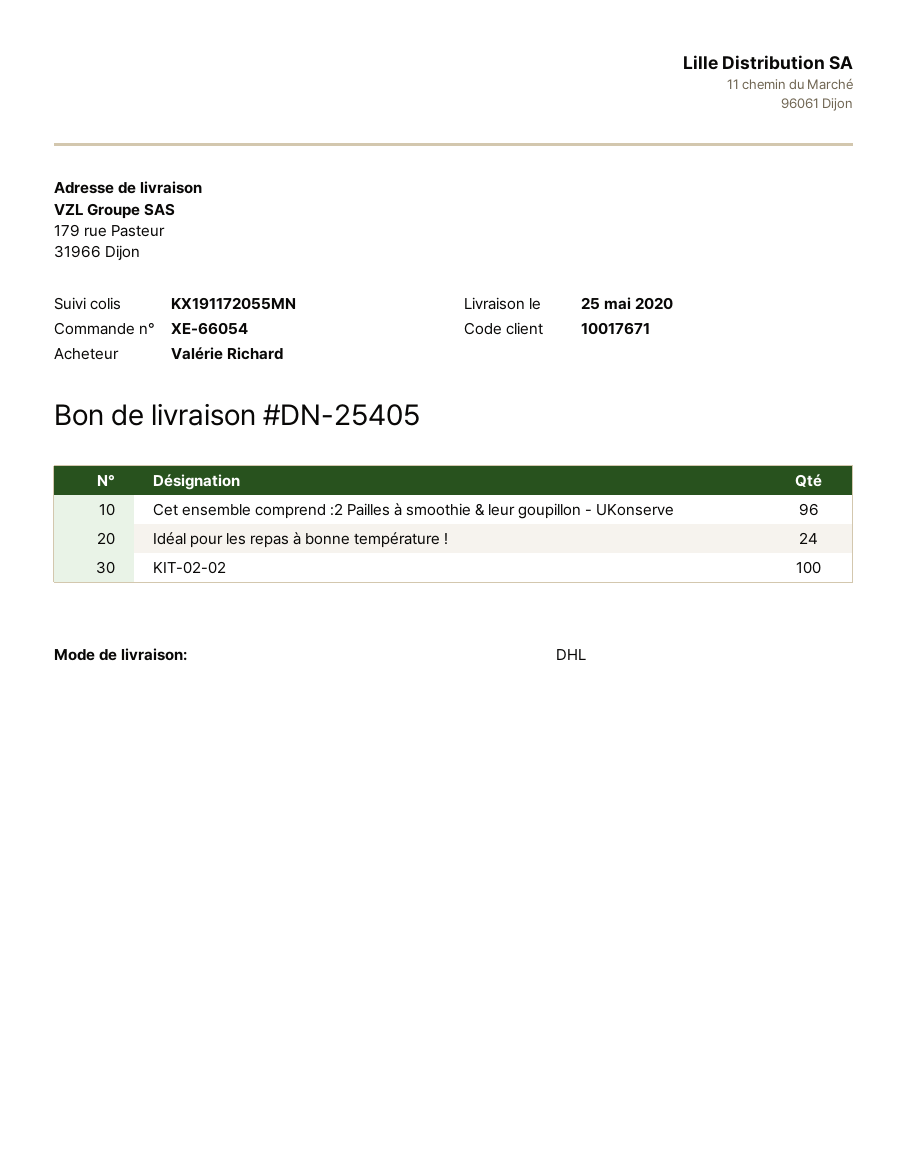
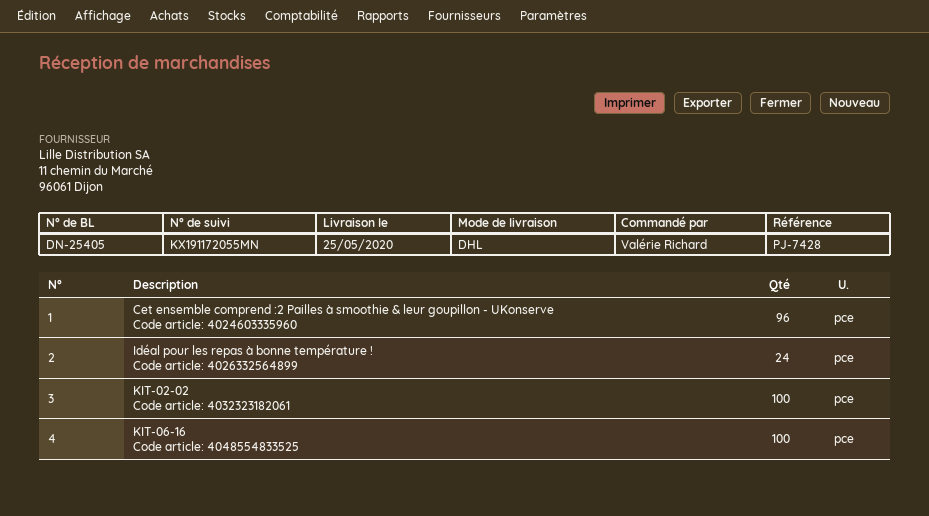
KIT-06-16: none -> 100

